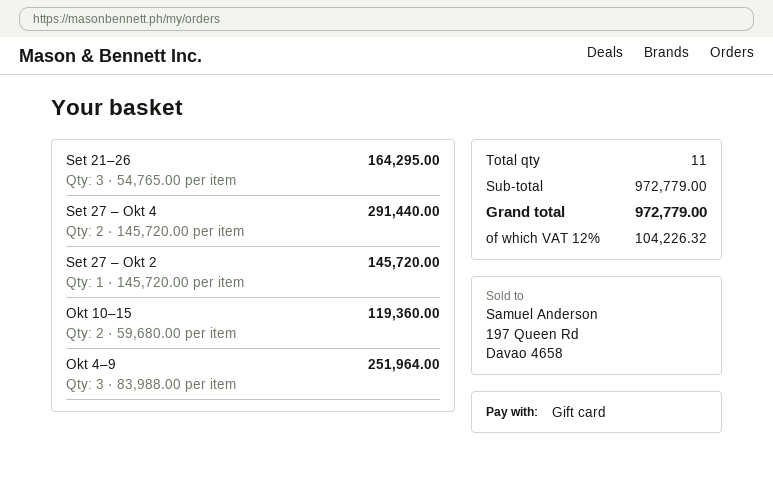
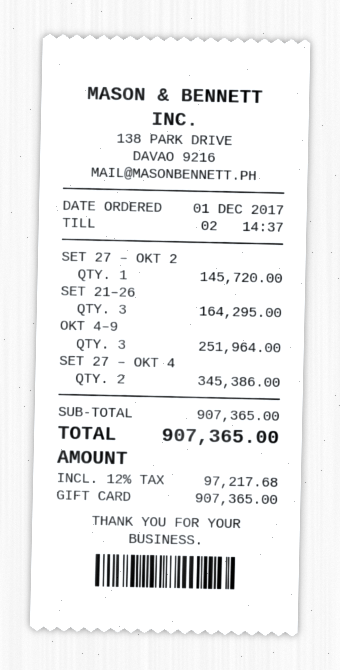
Set 27 – Okt 4: 2 for 291440.00 -> 2 for 345386.00
Okt 10–15: 2 for 119360.00 -> none
subtotal: 972779.00 -> 907365.00
tax: 12% = 104226.32 -> 12% = 97217.68
total: 972779.00 -> 907365.00

